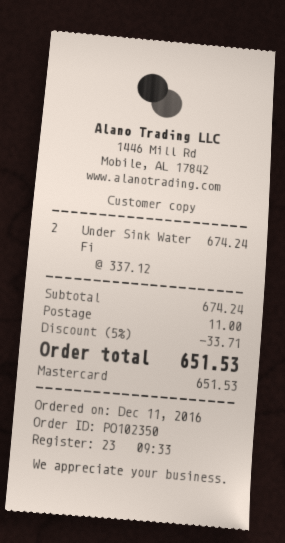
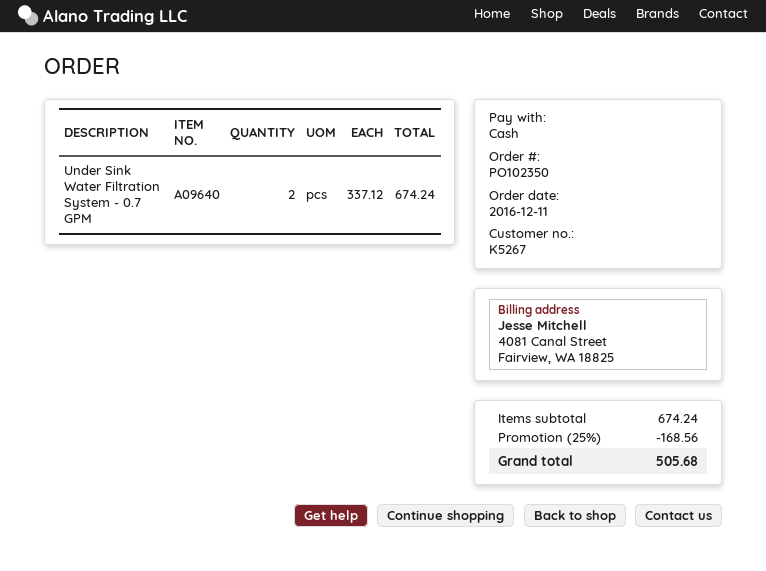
payment method: Mastercard -> cash
discount: 5% = 33.71 -> 25% = 168.56
shipping: 11.00 -> none
total: 651.53 -> 505.68

